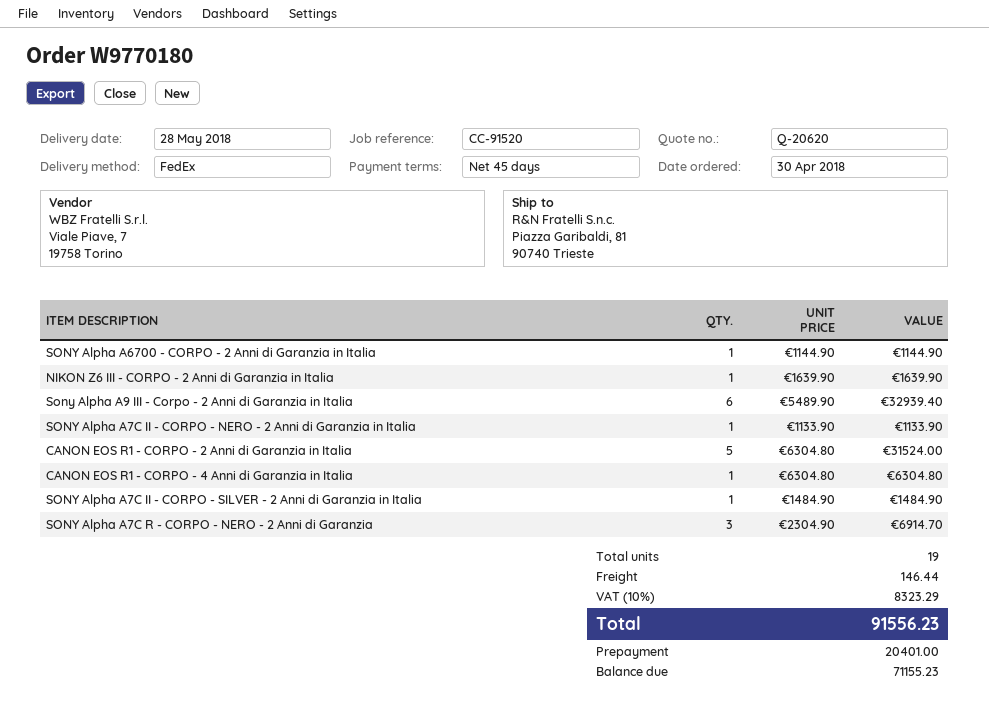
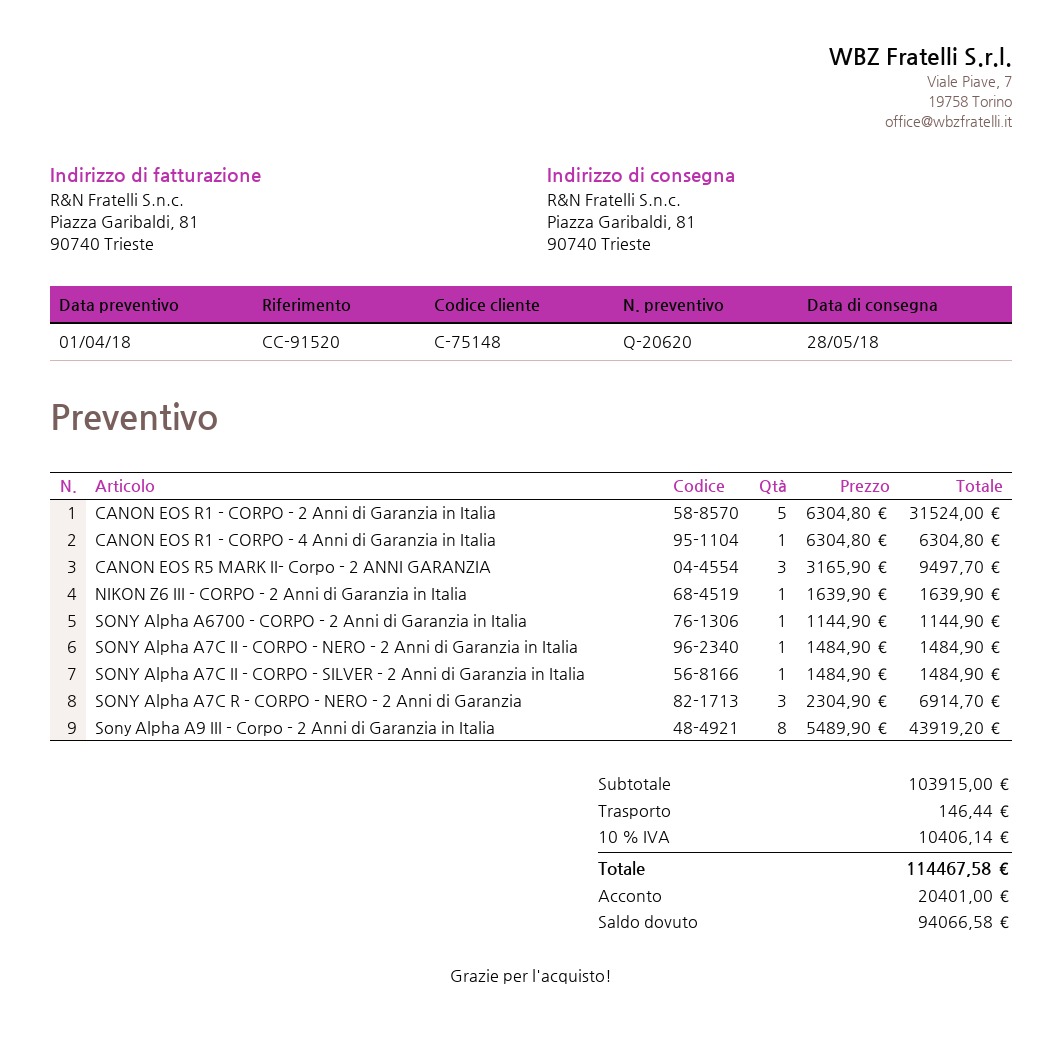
Sony Alpha A9 III - Corpo - 2 Anni di Garanzia in Italia: 6 x 5489.90 = 32939.40 -> 8 x 5489.90 = 43919.20
SONY Alpha A7C II - CORPO - NERO - 2 Anni di Garanzia in Italia: 1 x 1133.90 = 1133.90 -> 1 x 1484.90 = 1484.90
CANON EOS R5 MARK II- Corpo - 2 ANNI GARANZIA: none -> 3 x 3165.90 = 9497.70
tax: 10% = 8323.29 -> 10% = 10406.14
total: 91556.23 -> 114467.58
balance: 71155.23 -> 94066.58

